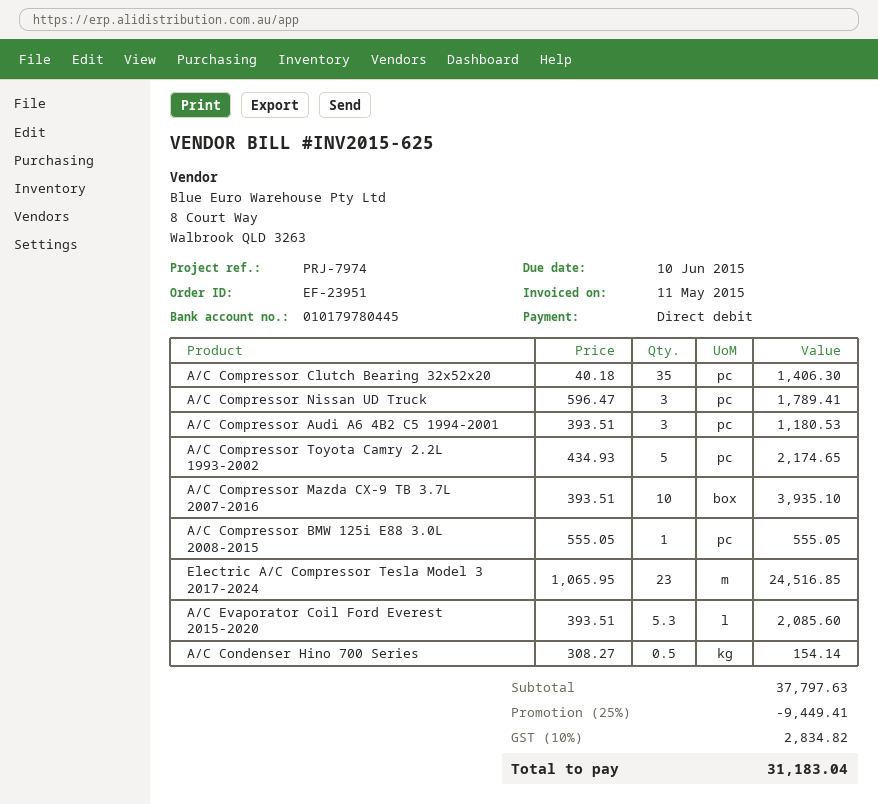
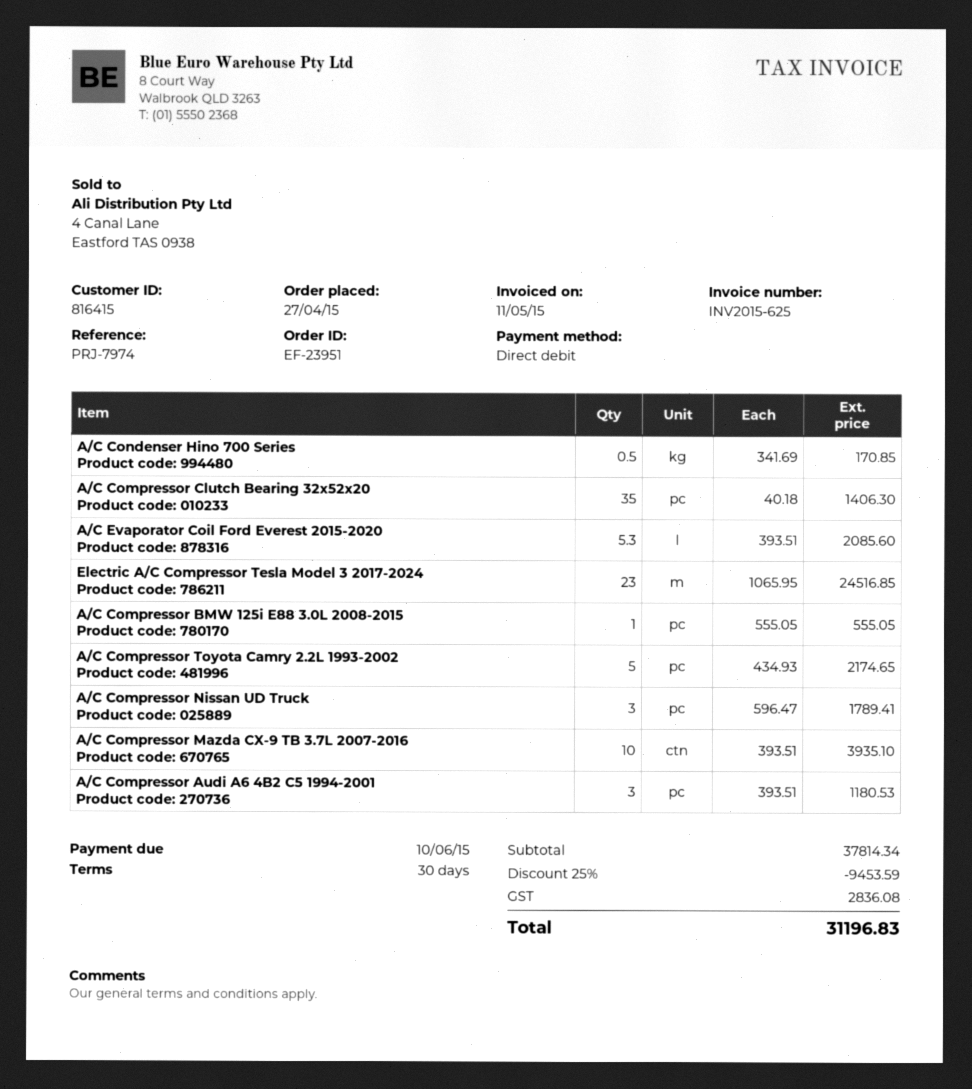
A/C Condenser Hino 700 Series: 0.5 x 308.27 = 154.14 -> 0.5 x 341.69 = 170.85
subtotal: 37797.63 -> 37814.34
discount: 25% = 9449.41 -> 25% = 9453.59
tax: 2834.82 -> 2836.08
total: 31183.04 -> 31196.83

